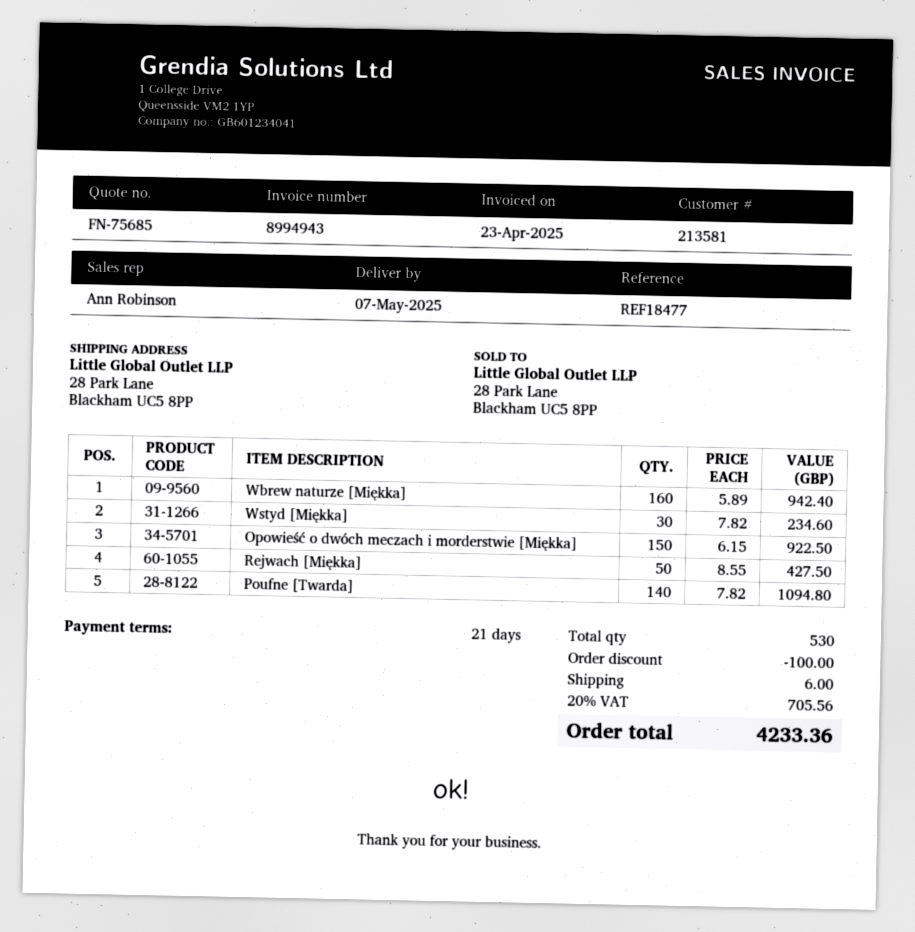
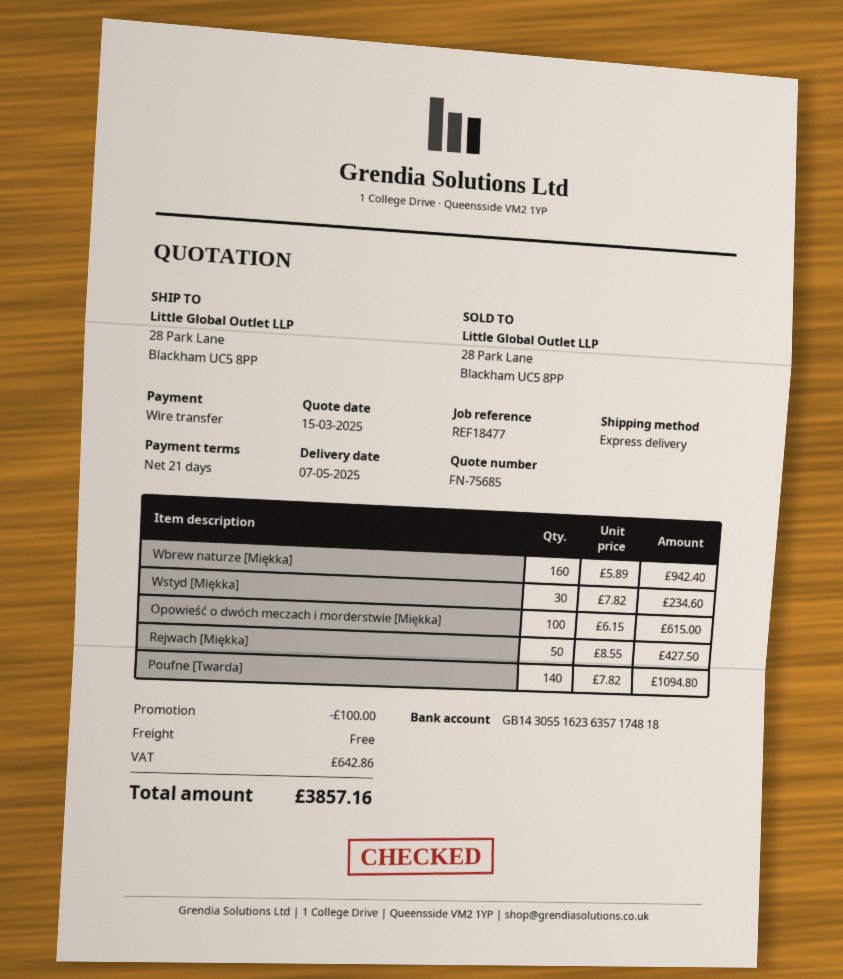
Opowieść o dwóch meczach i morderstwie [Miękka]: 150 x 6.15 = 922.50 -> 100 x 6.15 = 615.00
shipping: 6.00 -> 0.00
tax: 705.56 -> 642.86
total: 4233.36 -> 3857.16

